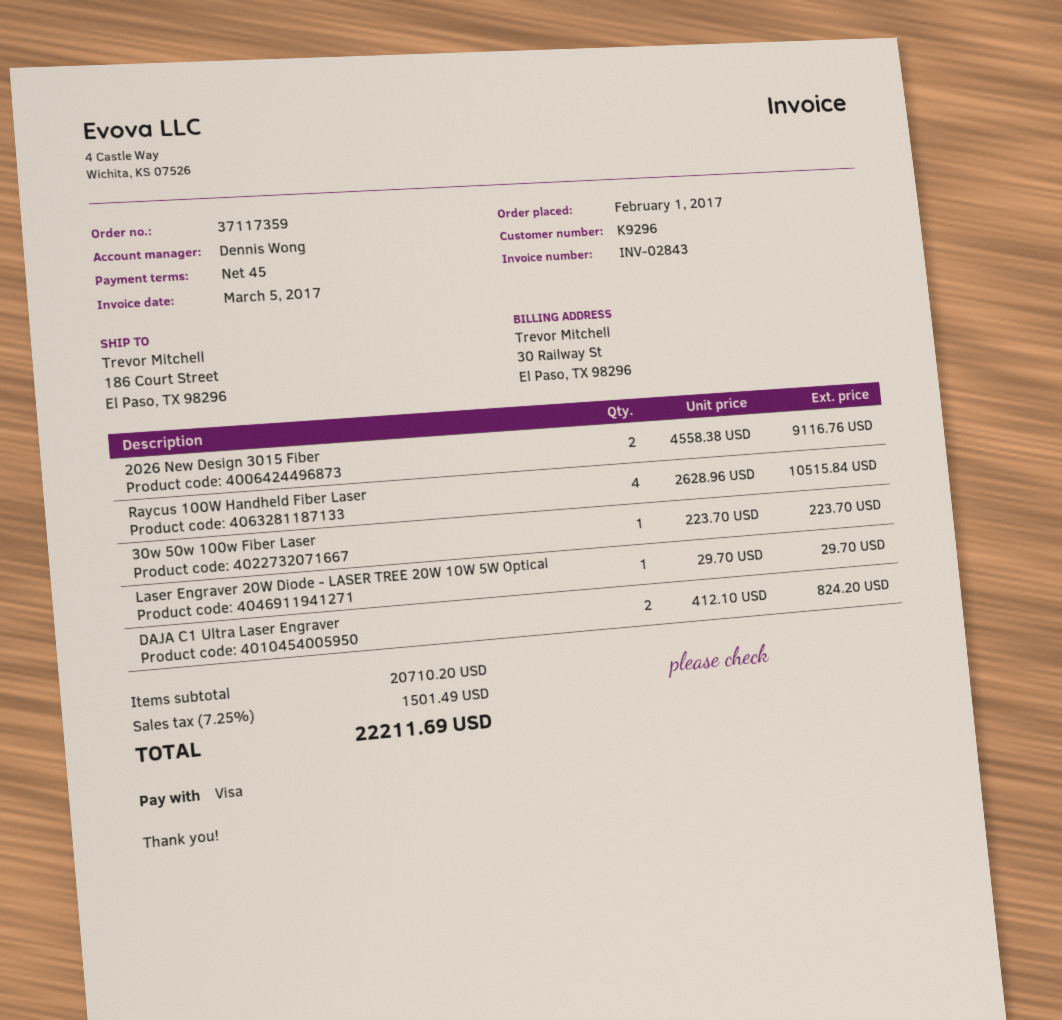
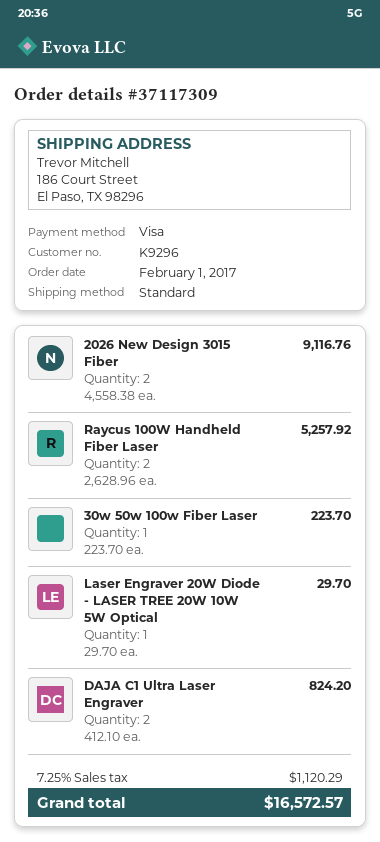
order number: 37117359 -> 37117309
Raycus 100W Handheld Fiber Laser: 4 x 2628.96 = 10515.84 -> 2 x 2628.96 = 5257.92
tax: 7.25% = 1501.49 -> 7.25% = 1120.29
total: 22211.69 -> 16572.57

